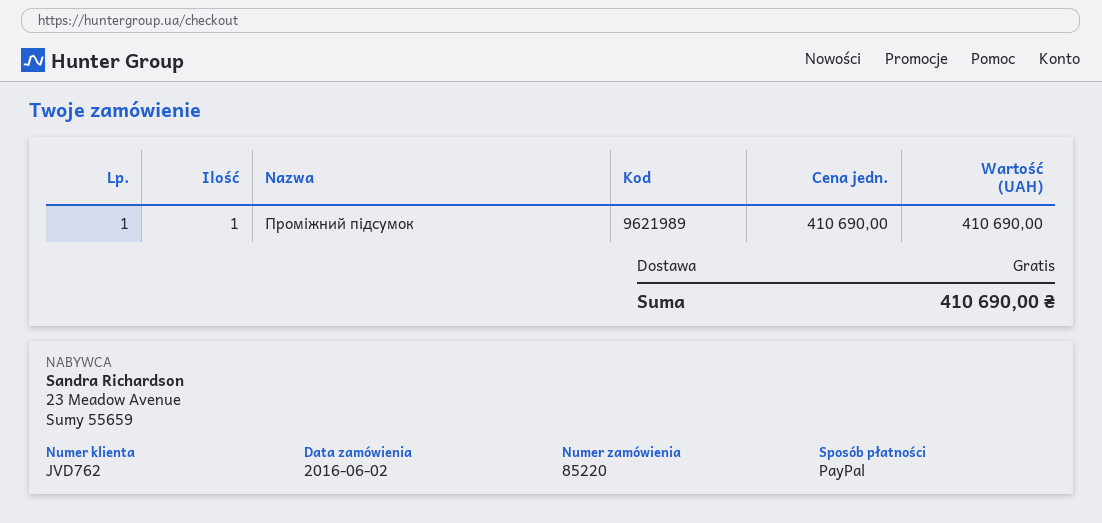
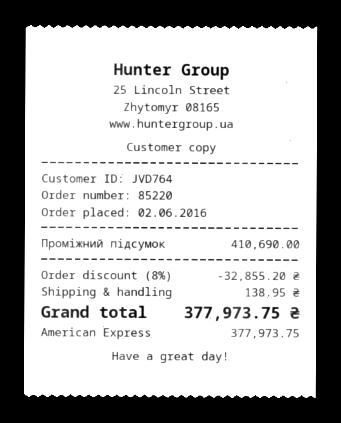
customer number: JVD762 -> JVD764
payment method: PayPal -> American Express
discount: none -> 8% = 32855.20
shipping: 0.00 -> 138.95
total: 410690.00 -> 377973.75

